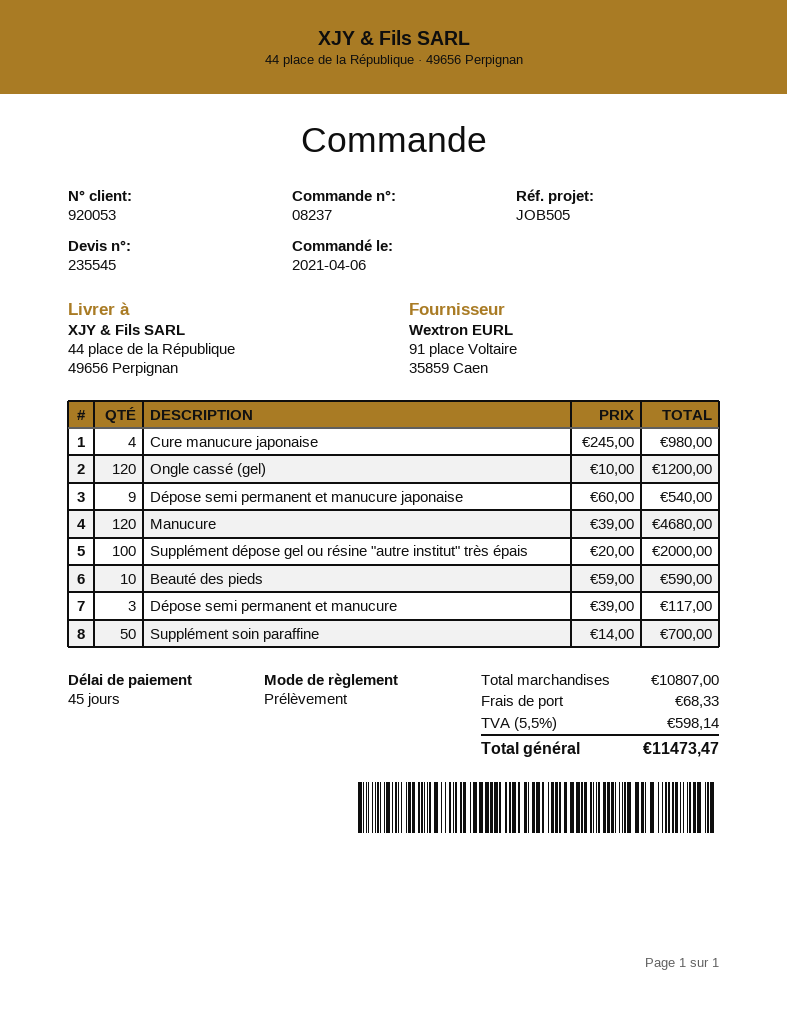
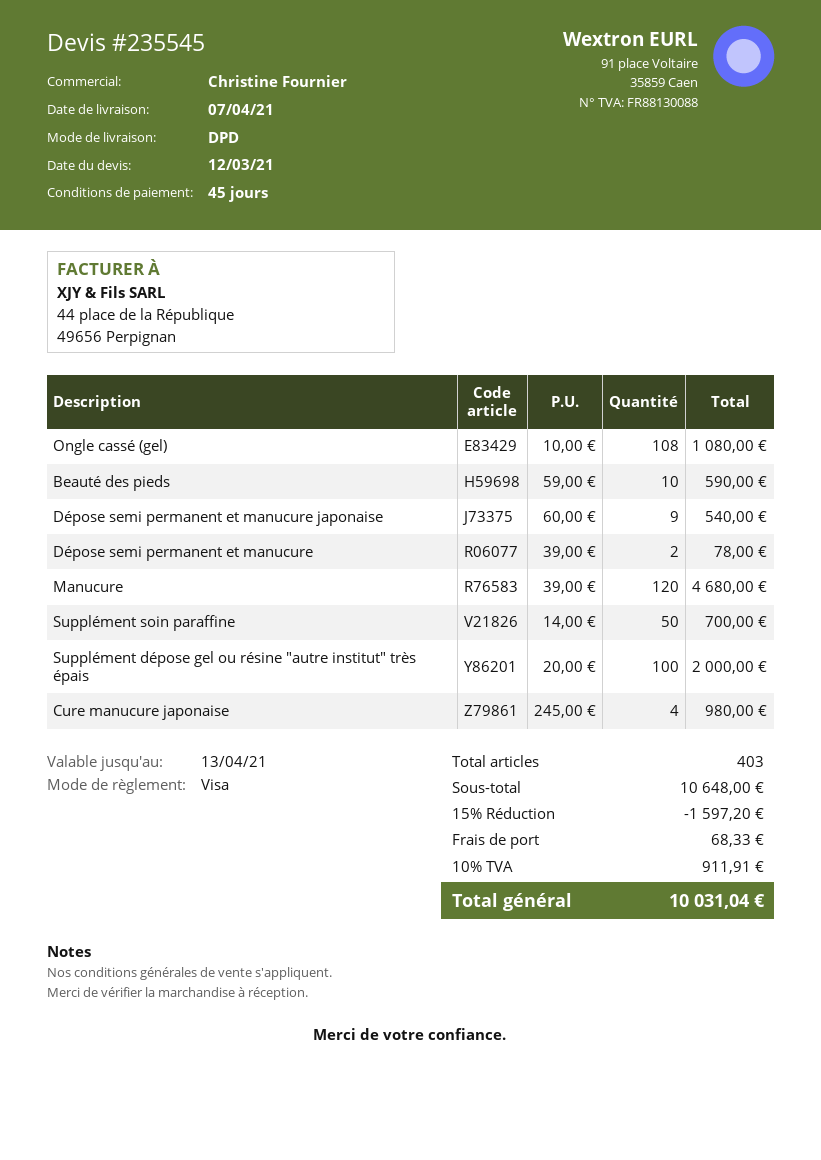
payment method: direct debit -> Visa
Ongle cassé (gel): 120 x 10.00 = 1200.00 -> 108 x 10.00 = 1080.00
Dépose semi permanent et manucure: 3 x 39.00 = 117.00 -> 2 x 39.00 = 78.00
subtotal: 10807.00 -> 10648.00
discount: none -> 15% = 1597.20
tax: 5.5% = 598.14 -> 10% = 911.91
total: 11473.47 -> 10031.04

